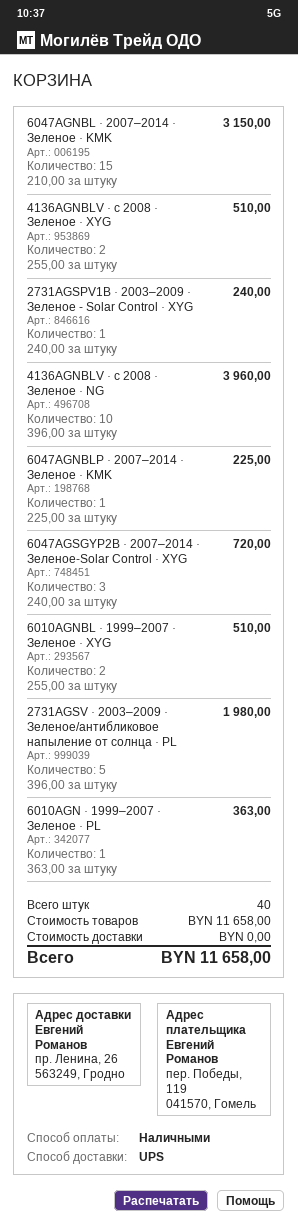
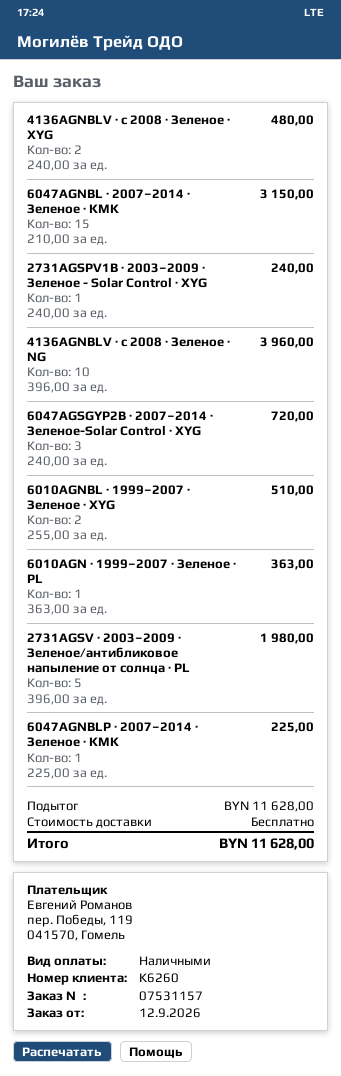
4136AGNBLV · с 2008 · Зеленое · XYG: 2 x 255.00 = 510.00 -> 2 x 240.00 = 480.00
subtotal: 11658.00 -> 11628.00
total: 11658.00 -> 11628.00

